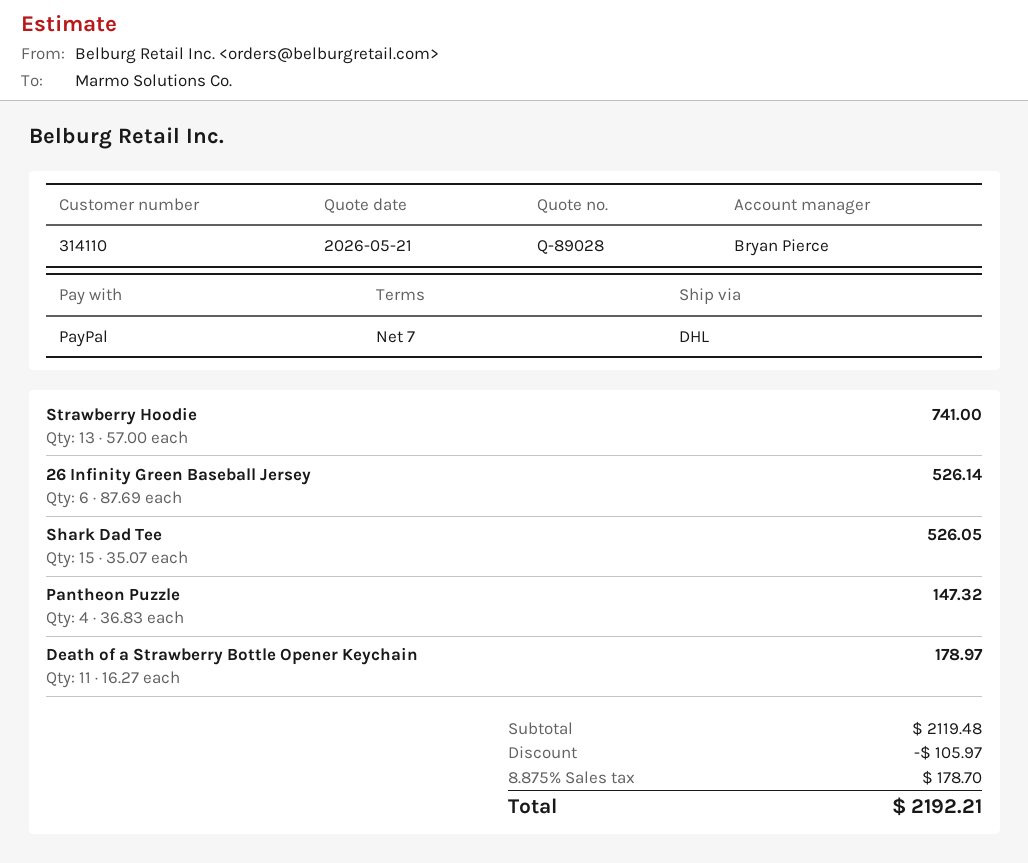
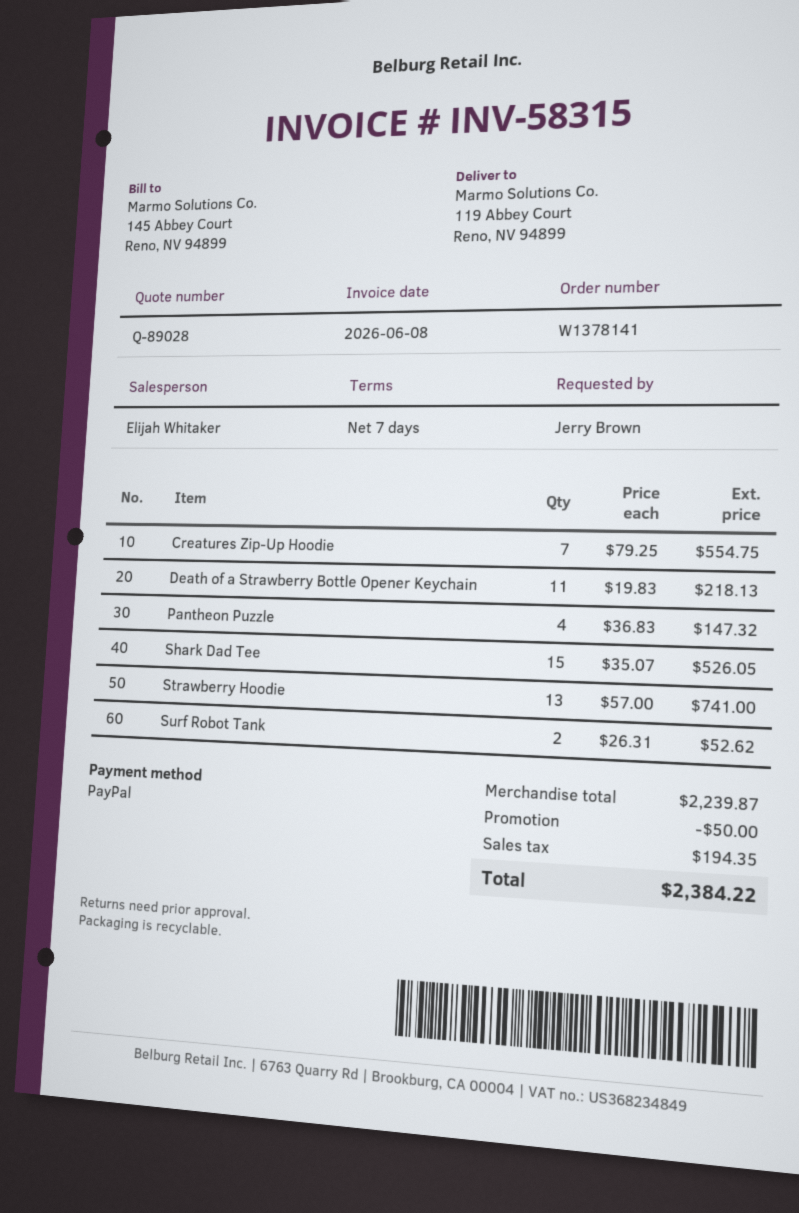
sales rep: Bryan Pierce -> Elijah Whitaker
26 Infinity Green Baseball Jersey: 6 x 87.69 = 526.14 -> none
Death of a Strawberry Bottle Opener Keychain: 11 x 16.27 = 178.97 -> 11 x 19.83 = 218.13
Creatures Zip-Up Hoodie: none -> 7 x 79.25 = 554.75
Surf Robot Tank: none -> 2 x 26.31 = 52.62
subtotal: 2119.48 -> 2239.87
discount: 105.97 -> 50.00
tax: 178.70 -> 194.35
total: 2192.21 -> 2384.22

